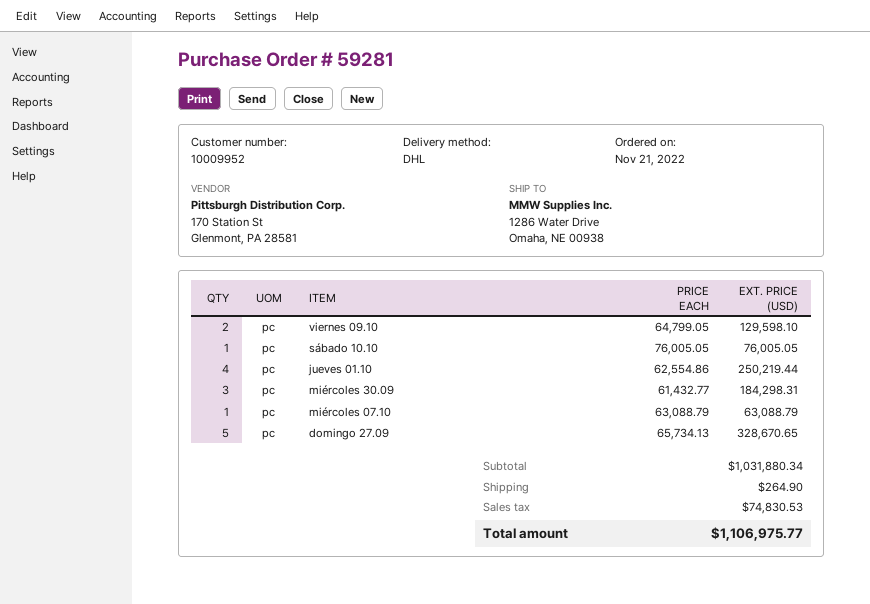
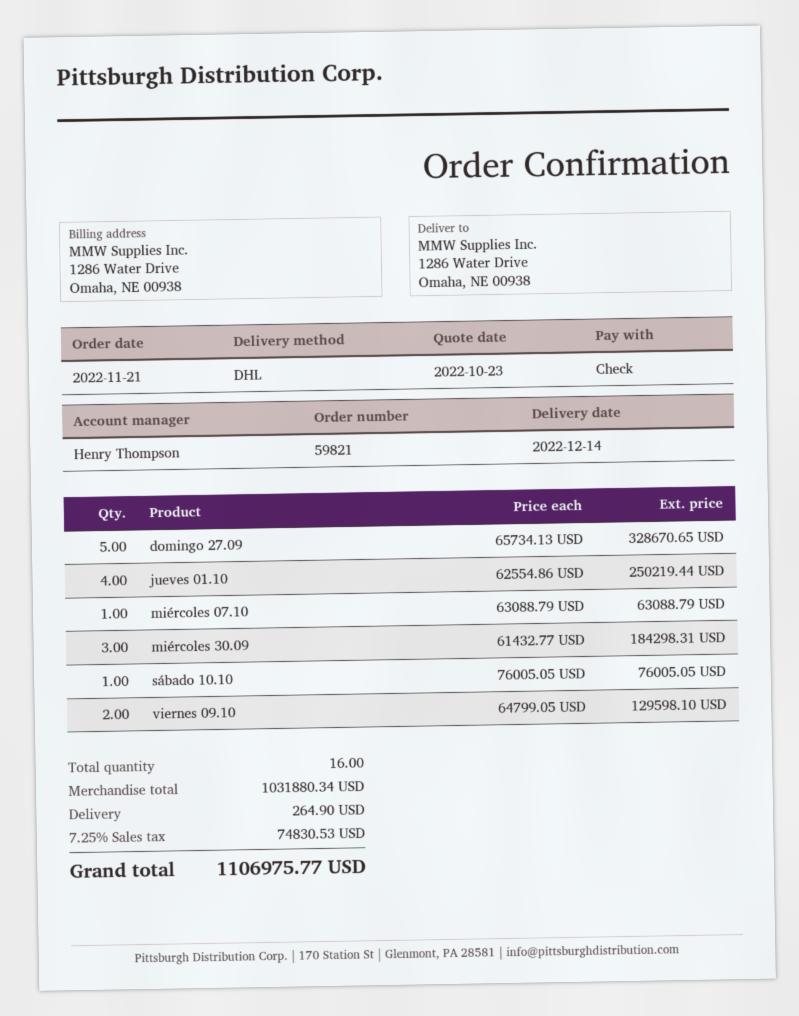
order number: 59281 -> 59821

